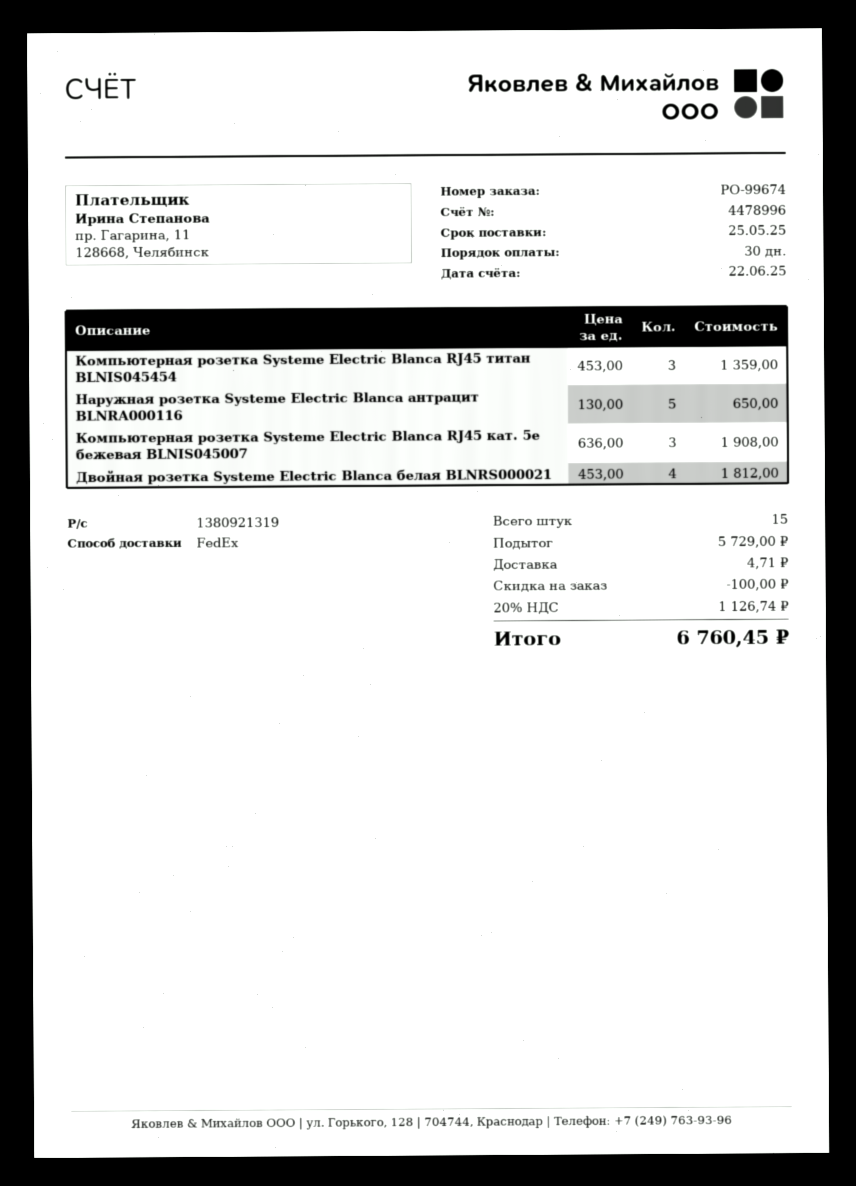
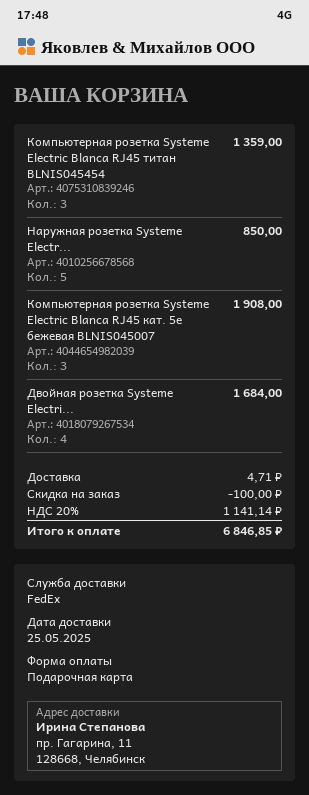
Наружная розетка Systeme Electric Blanca антрацит BLNRA000116: 5 for 650.00 -> 5 for 850.00
Двойная розетка Systeme Electric Blanca белая BLNRS000021: 4 for 1812.00 -> 4 for 1684.00
tax: 20% = 1126.74 -> 20% = 1141.14
total: 6760.45 -> 6846.85

